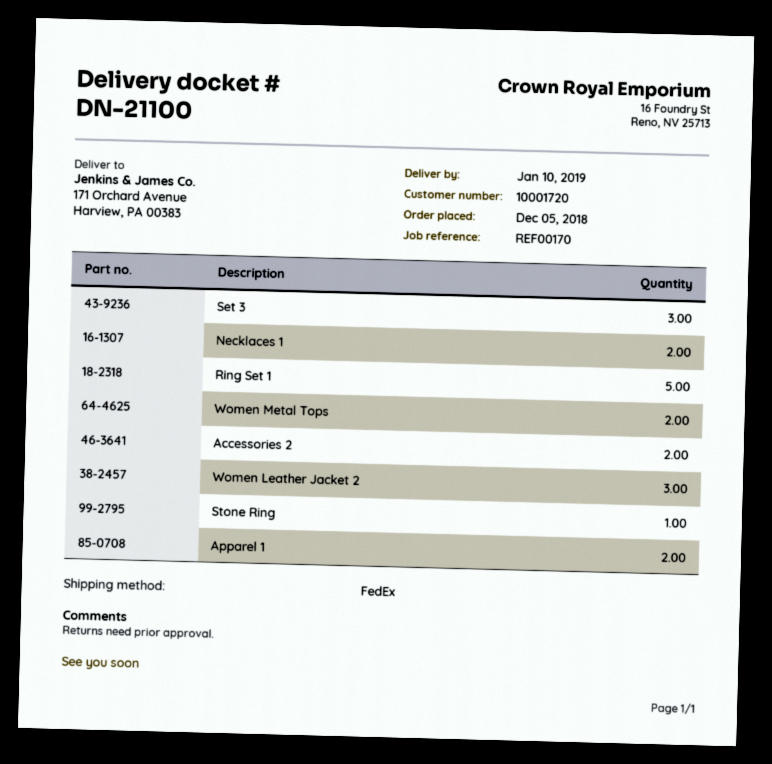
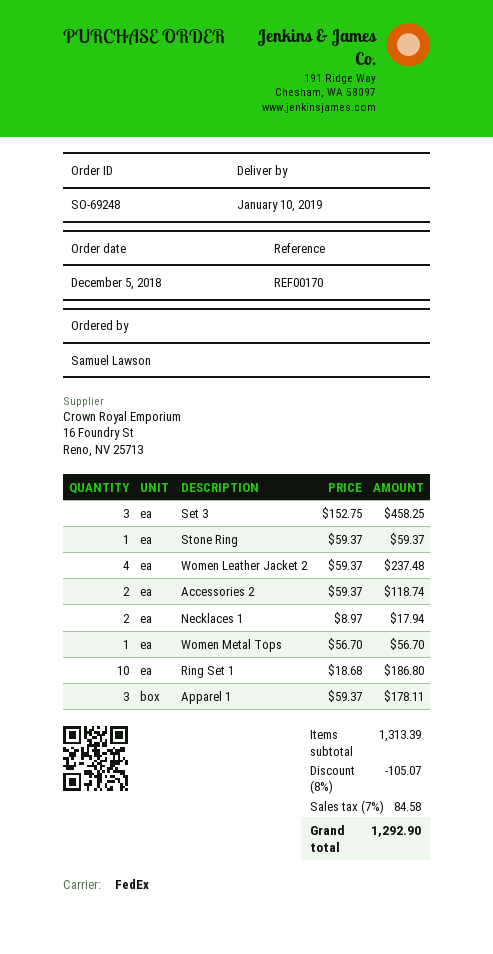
Ring Set 1: 5 -> 10
Women Metal Tops: 2 -> 1
Women Leather Jacket 2: 3 -> 4
Apparel 1: 2 -> 3

